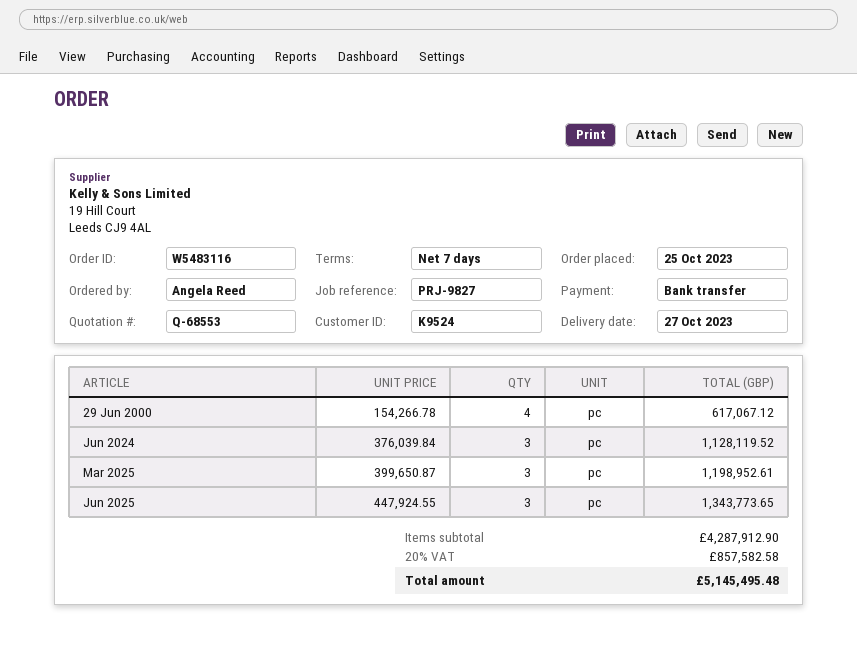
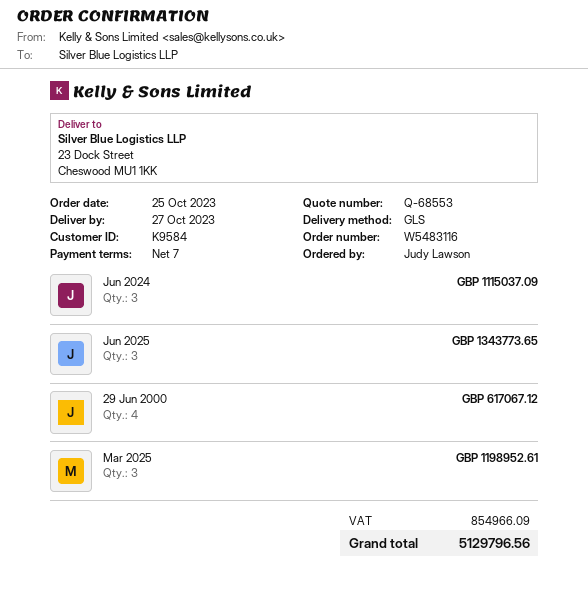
customer number: K9524 -> K9584
ordered by: Angela Reed -> Judy Lawson
Jun 2024: 3 for 1128119.52 -> 3 for 1115037.09
tax: 857582.58 -> 854966.09
total: 5145495.48 -> 5129796.56

